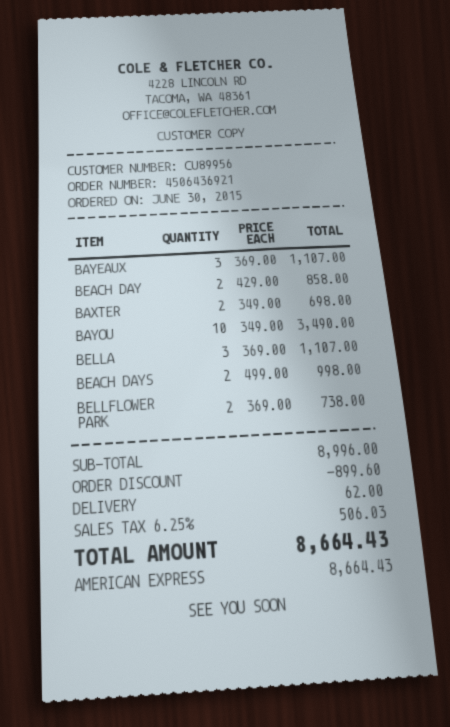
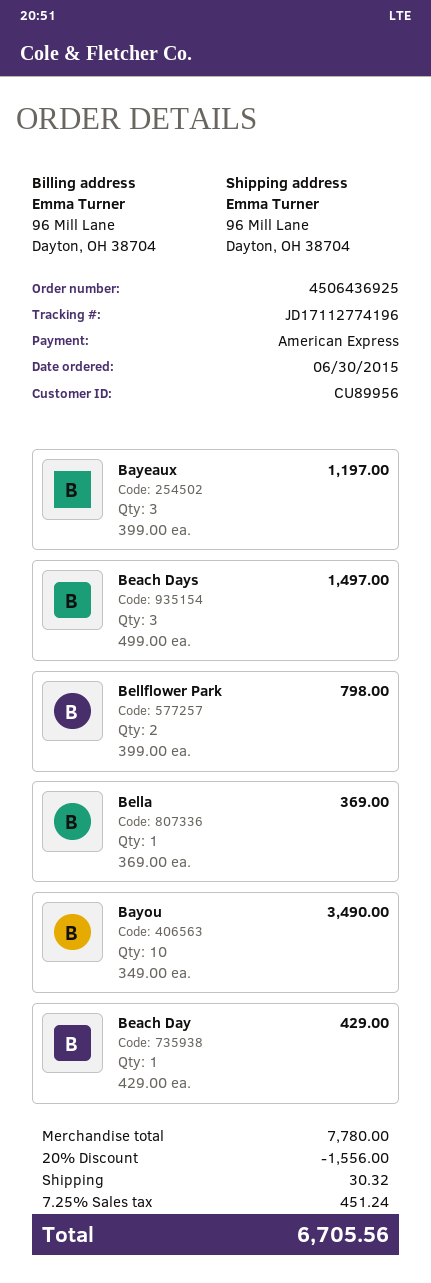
order number: 4506436921 -> 4506436925
BAYEAUX: 3 x 369.00 = 1107.00 -> 3 x 399.00 = 1197.00
BEACH DAY: 2 x 429.00 = 858.00 -> 1 x 429.00 = 429.00
BAXTER: 2 x 349.00 = 698.00 -> none
BELLA: 3 x 369.00 = 1107.00 -> 1 x 369.00 = 369.00
BEACH DAYS: 2 x 499.00 = 998.00 -> 3 x 499.00 = 1497.00
BELLFLOWER PARK: 2 x 369.00 = 738.00 -> 2 x 399.00 = 798.00
subtotal: 8996.00 -> 7780.00
discount: 899.60 -> 1556.00
shipping: 62.00 -> 30.32
tax: 6.25% = 506.03 -> 7.25% = 451.24
total: 8664.43 -> 6705.56

